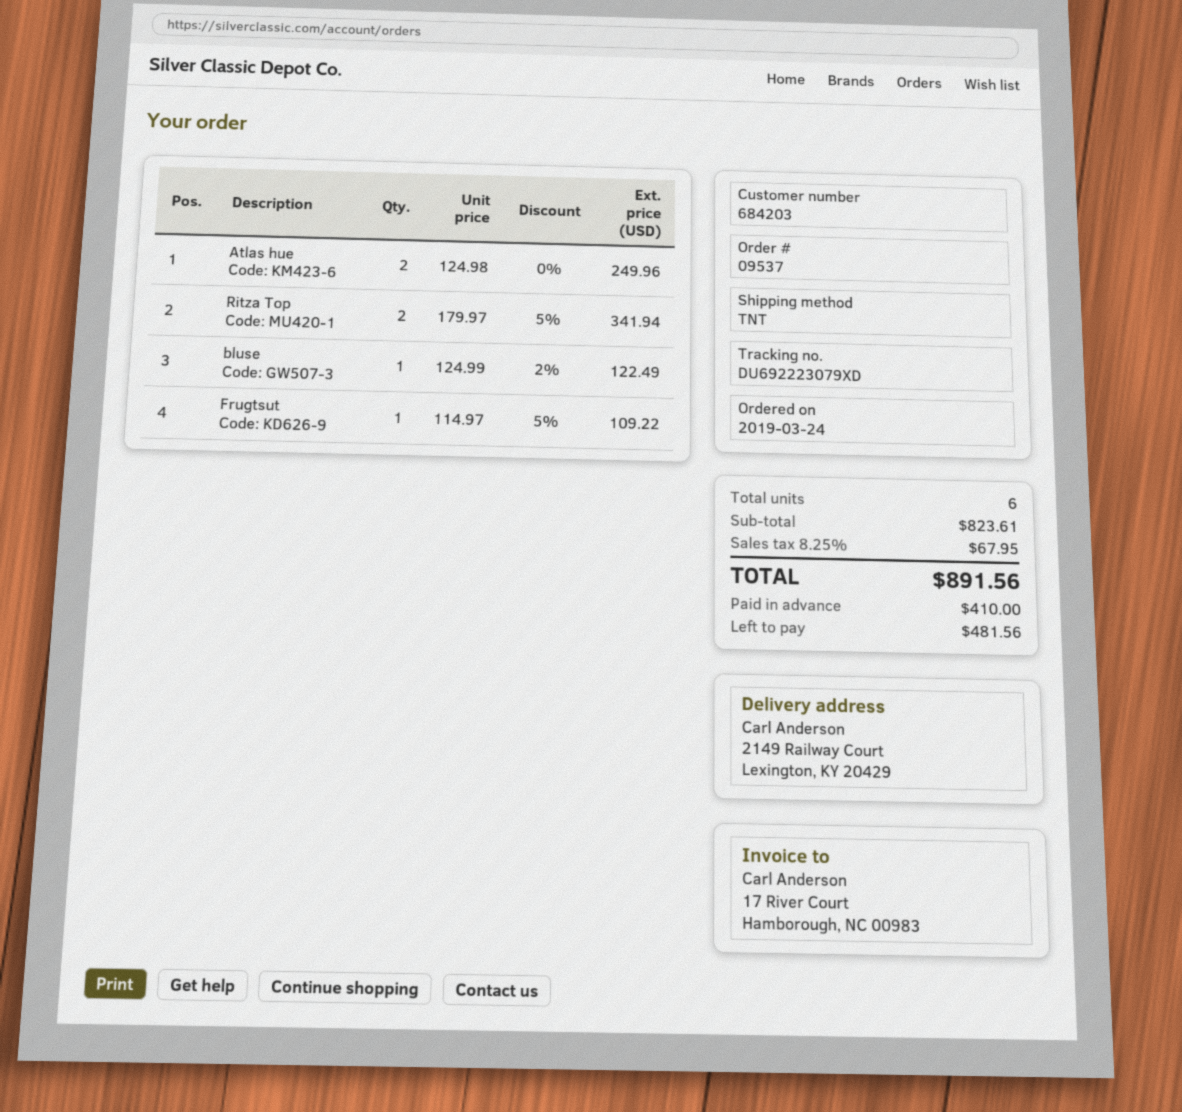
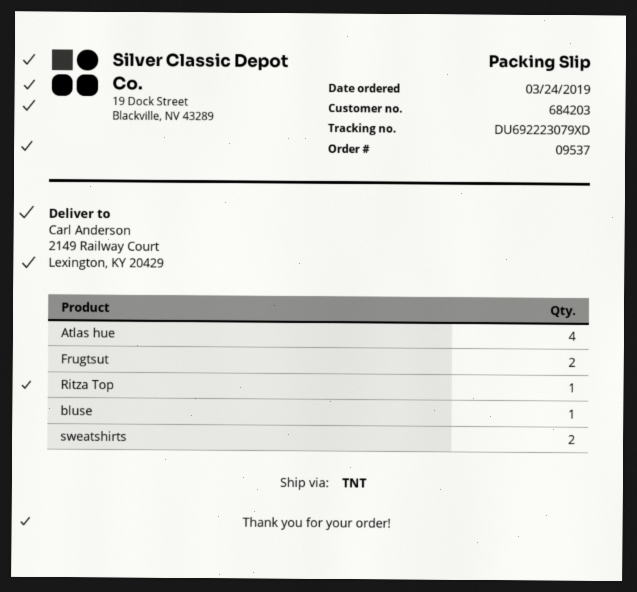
Atlas hue: 2 -> 4
Ritza Top: 2 -> 1
Frugtsut: 1 -> 2
sweatshirts: none -> 2

